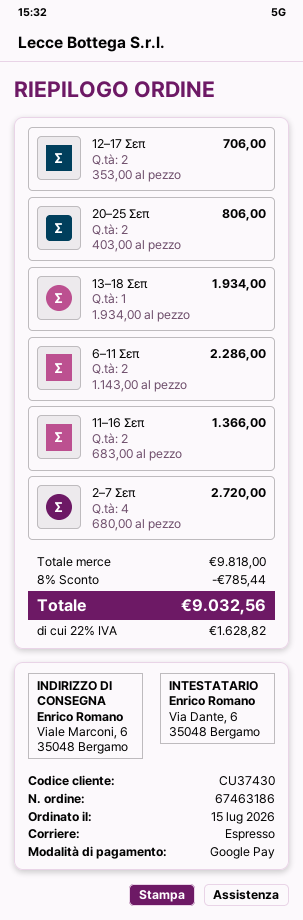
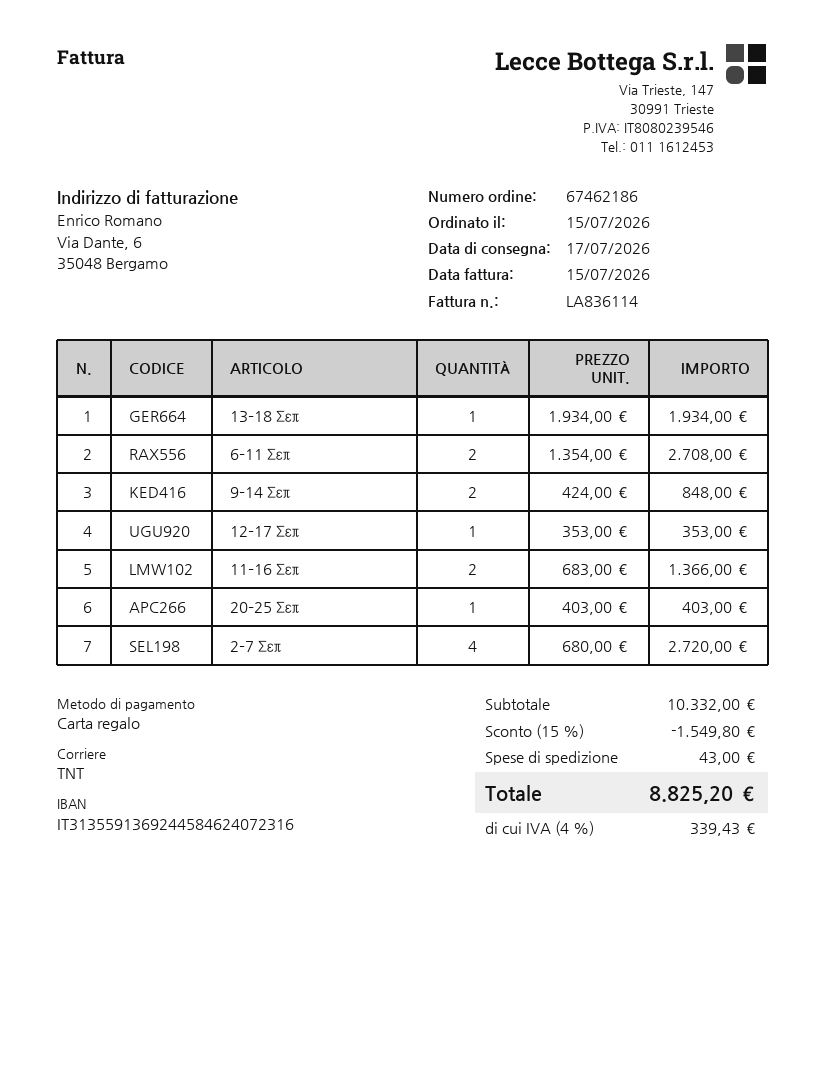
order number: 67463186 -> 67462186
payment method: Google Pay -> gift card
shipping method: express -> TNT
12–17 Σεπ: 2 x 353.00 = 706.00 -> 1 x 353.00 = 353.00
20–25 Σεπ: 2 x 403.00 = 806.00 -> 1 x 403.00 = 403.00
6–11 Σεπ: 2 x 1143.00 = 2286.00 -> 2 x 1354.00 = 2708.00
9–14 Σεπ: none -> 2 x 424.00 = 848.00
subtotal: 9818.00 -> 10332.00
discount: 8% = 785.44 -> 15% = 1549.80
shipping: none -> 43.00
tax: 22% = 1628.82 -> 4% = 339.43
total: 9032.56 -> 8825.20

